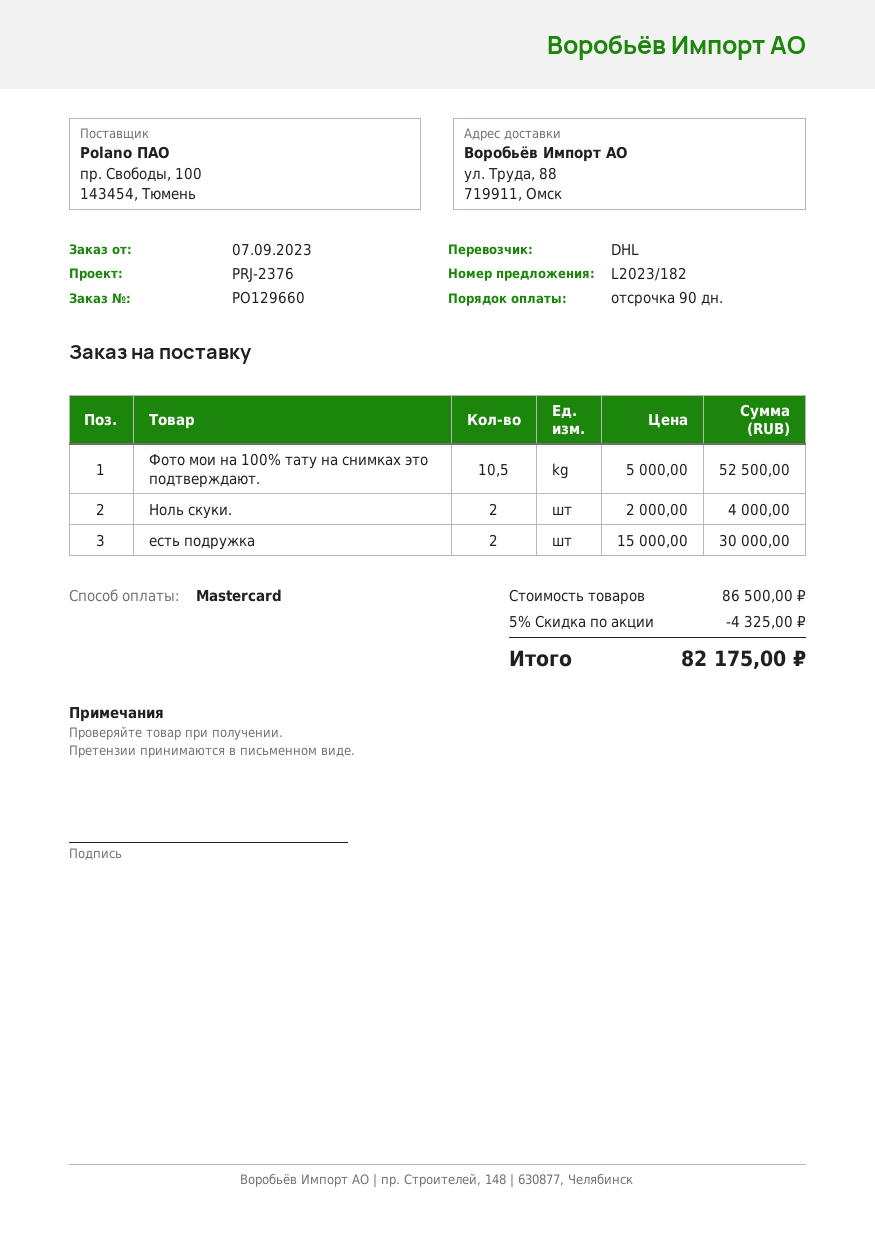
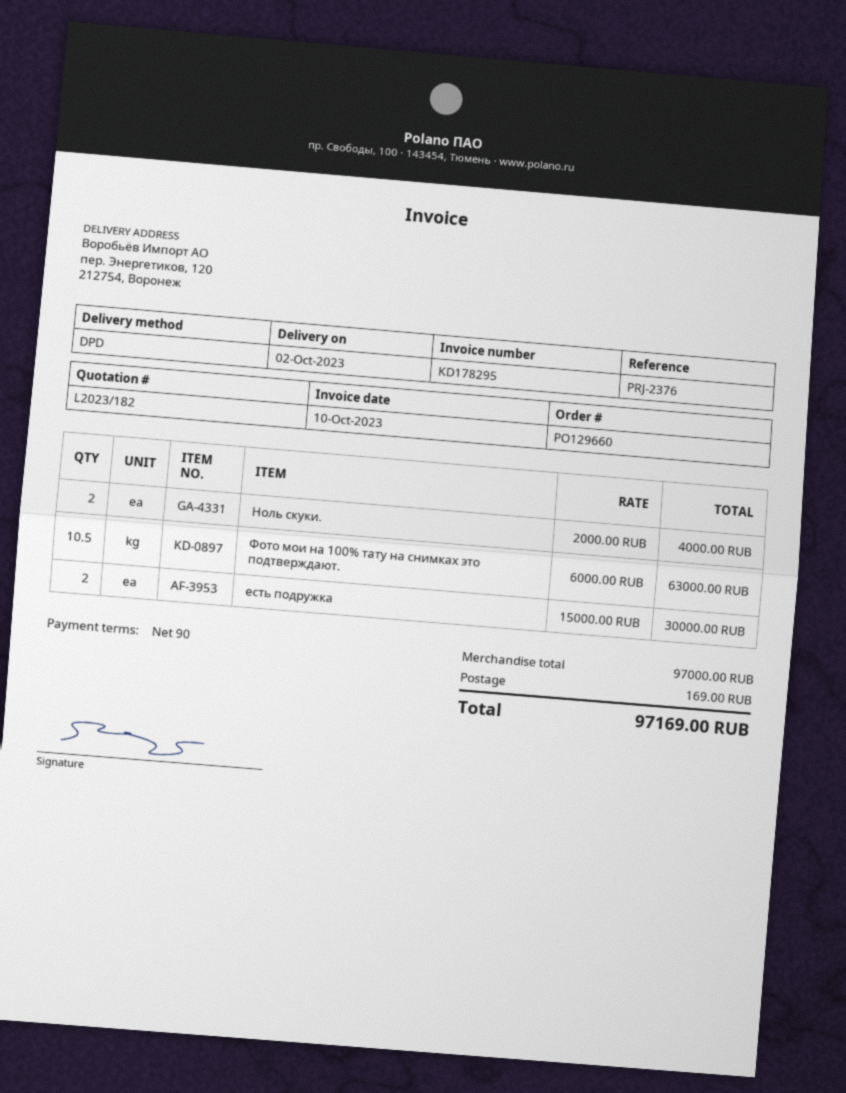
shipping method: DHL -> DPD
ship to: ул. Труда, 88, 719911, Омск -> пер. Энергетиков, 120, 212754, Воронеж
Фото мои на 100% тату на снимках это подтверждают.: 10.5 x 5000.00 = 52500.00 -> 10.5 x 6000.00 = 63000.00
subtotal: 86500.00 -> 97000.00
discount: 5% = 4325.00 -> none
shipping: none -> 169.00
total: 82175.00 -> 97169.00

